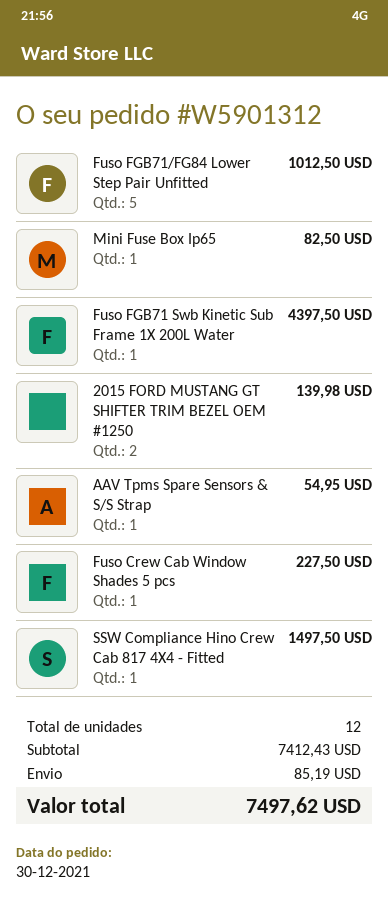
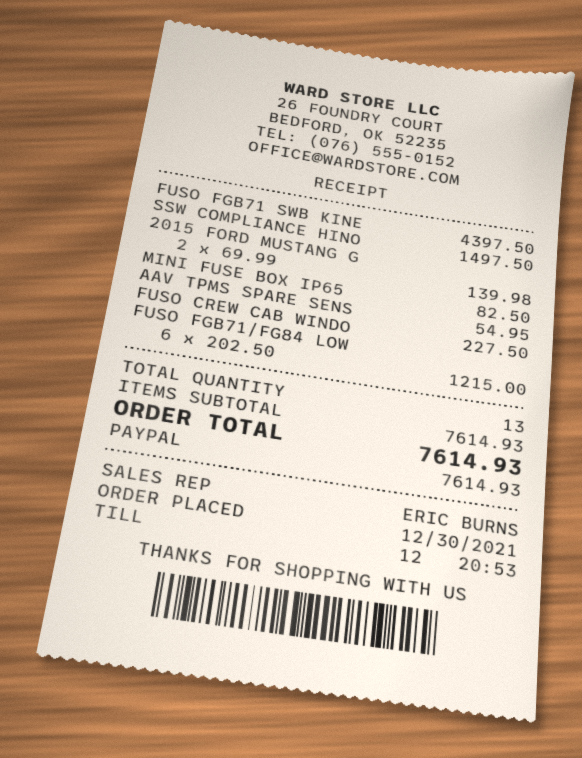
Fuso FGB71/FG84 Lower Step Pair Unfitted: 5 for 1012.50 -> 6 for 1215.00
total quantity: 12 -> 13
subtotal: 7412.43 -> 7614.93
shipping: 85.19 -> none
total: 7497.62 -> 7614.93

